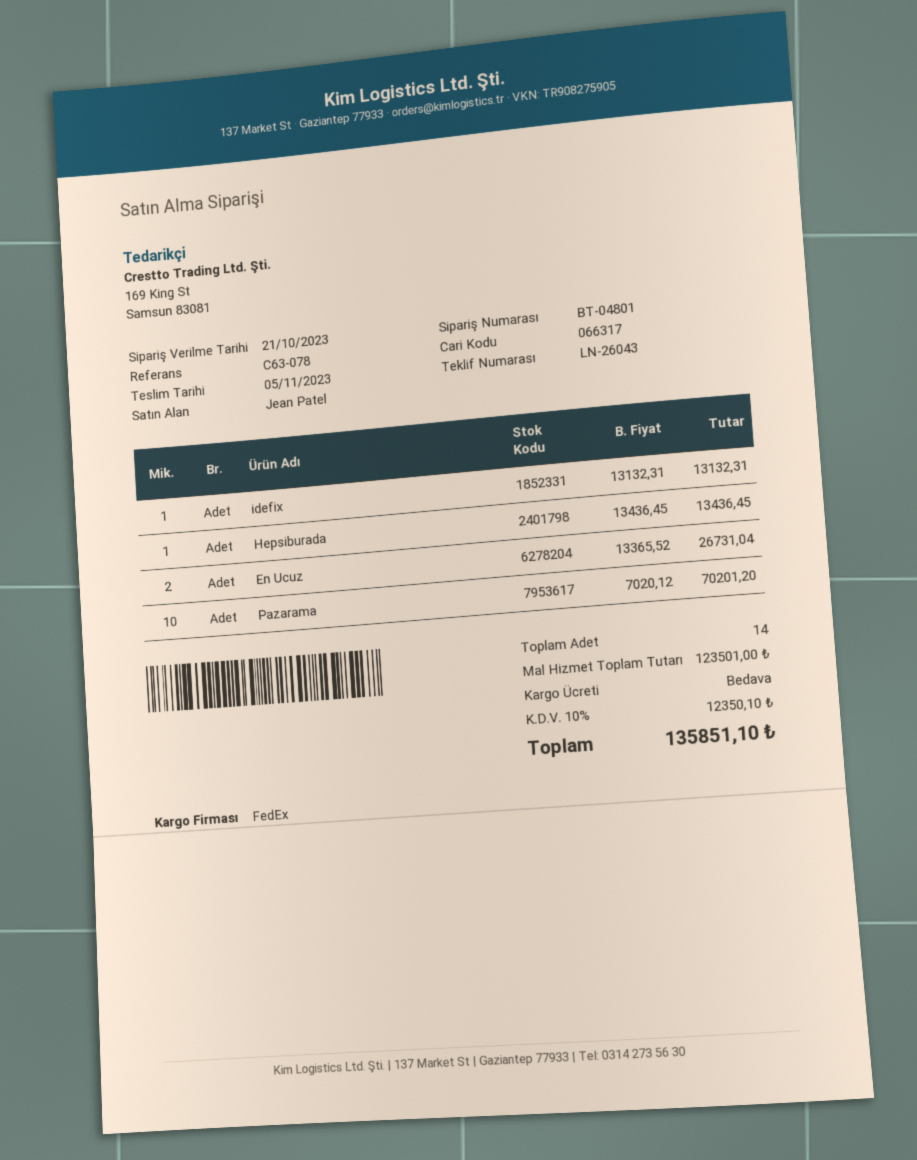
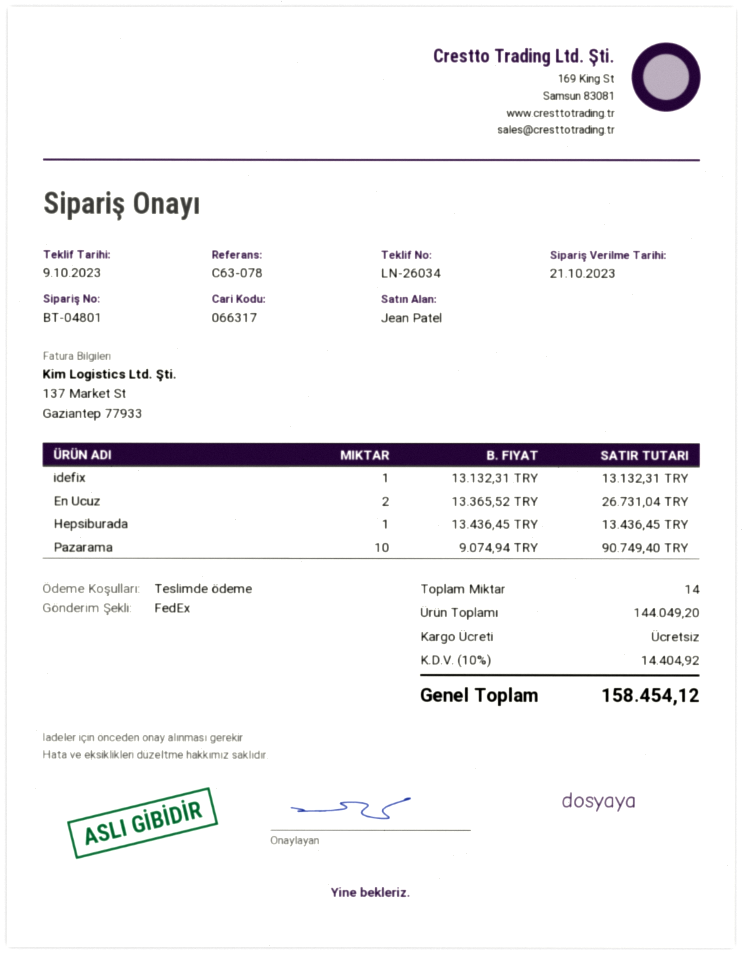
quote number: LN-26043 -> LN-26034
Pazarama: 10 x 7020.12 = 70201.20 -> 10 x 9074.94 = 90749.40
subtotal: 123501.00 -> 144049.20
tax: 10% = 12350.10 -> 10% = 14404.92
total: 135851.10 -> 158454.12

